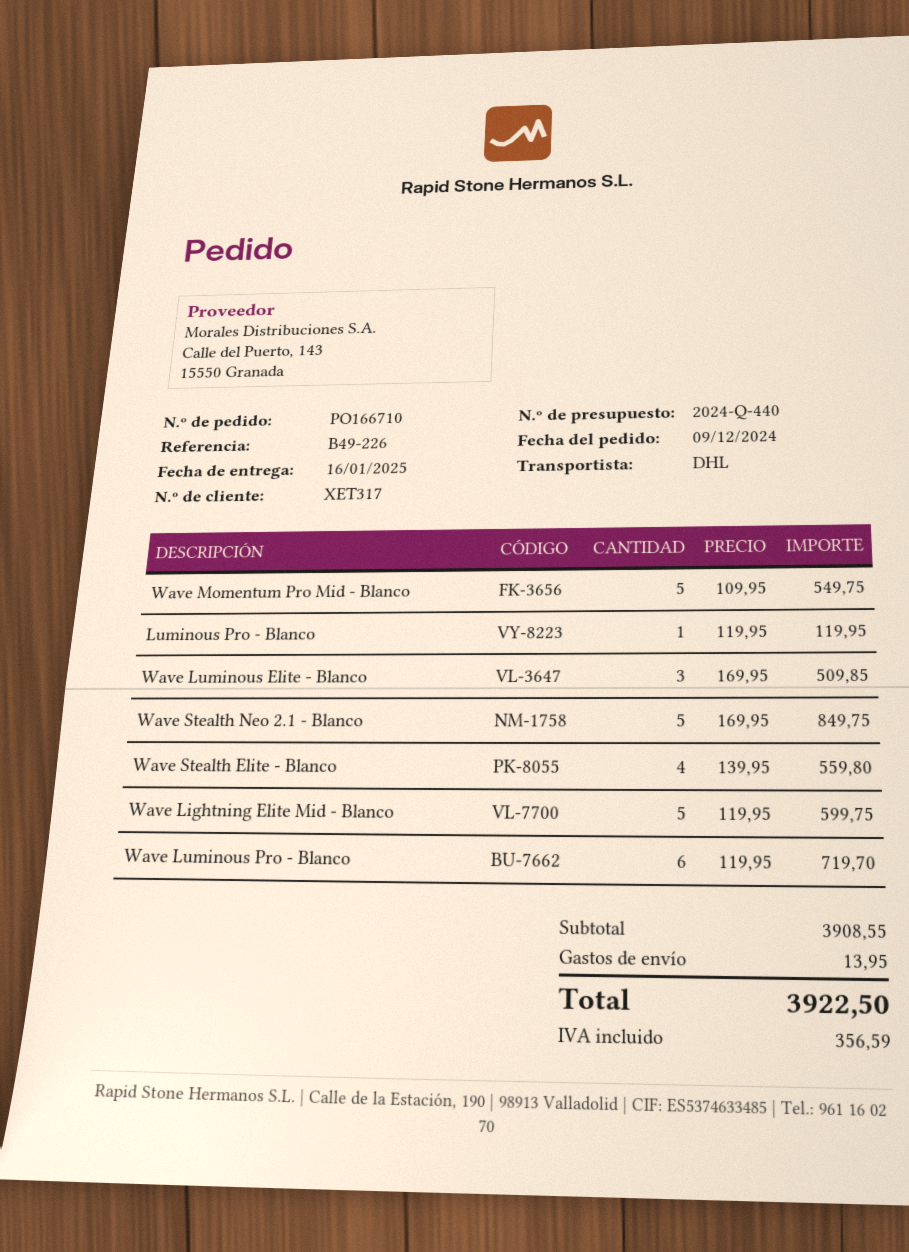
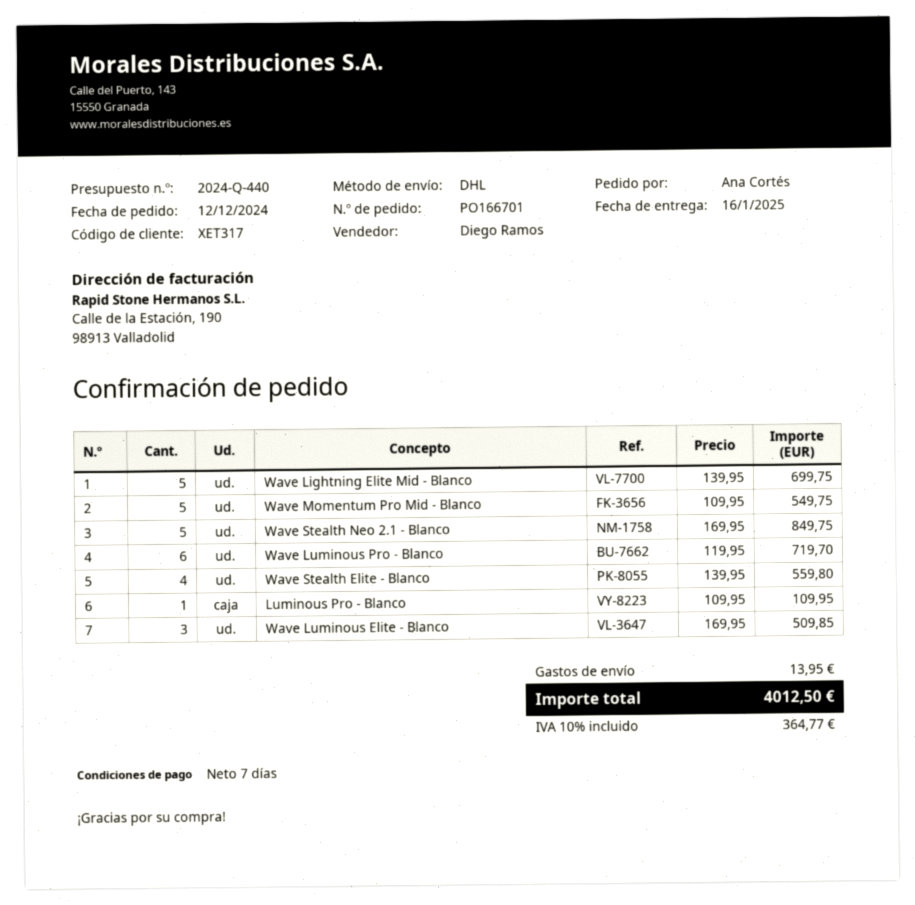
order number: PO166710 -> PO166701
order date: 2024-12-09 -> 2024-12-12
Luminous Pro - Blanco: 1 x 119.95 = 119.95 -> 1 x 109.95 = 109.95
Wave Lightning Elite Mid - Blanco: 5 x 119.95 = 599.75 -> 5 x 139.95 = 699.75
tax: 356.59 -> 364.77
total: 3922.50 -> 4012.50

